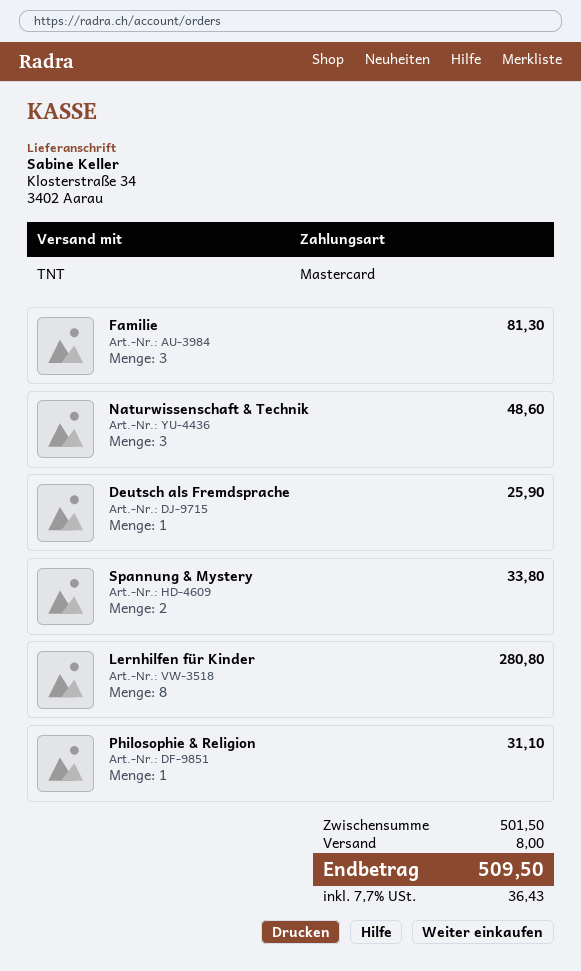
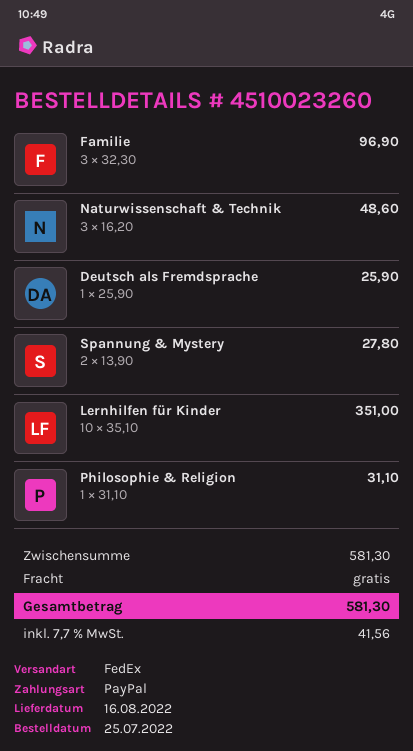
payment method: Mastercard -> PayPal
shipping method: TNT -> FedEx
Familie: 3 for 81.30 -> 3 for 96.90
Spannung & Mystery: 2 for 33.80 -> 2 for 27.80
Lernhilfen für Kinder: 8 for 280.80 -> 10 for 351.00
subtotal: 501.50 -> 581.30
shipping: 8.00 -> 0.00
tax: 7.7% = 36.43 -> 7.7% = 41.56
total: 509.50 -> 581.30

